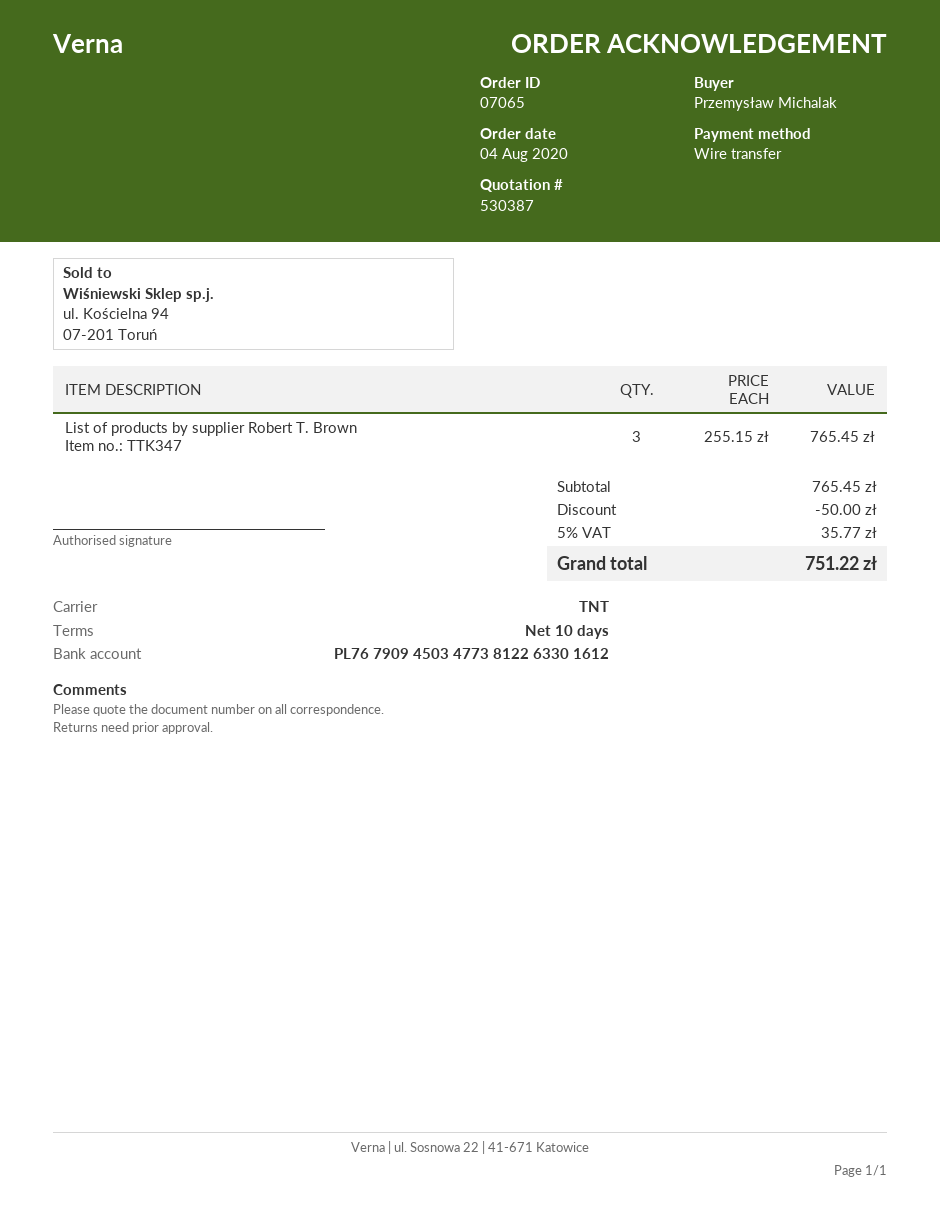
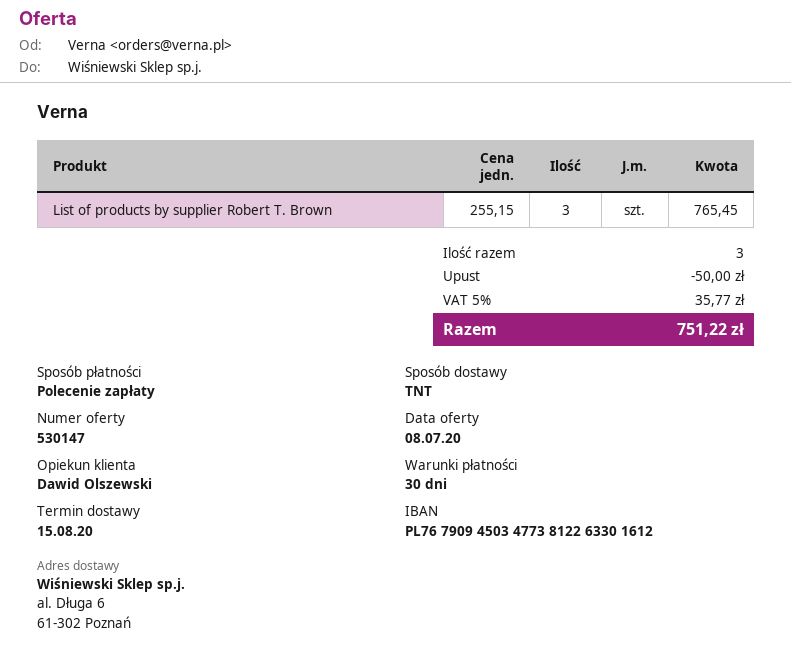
quote number: 530387 -> 530147
payment terms: 10 days -> 30 days
payment method: bank transfer -> direct debit

